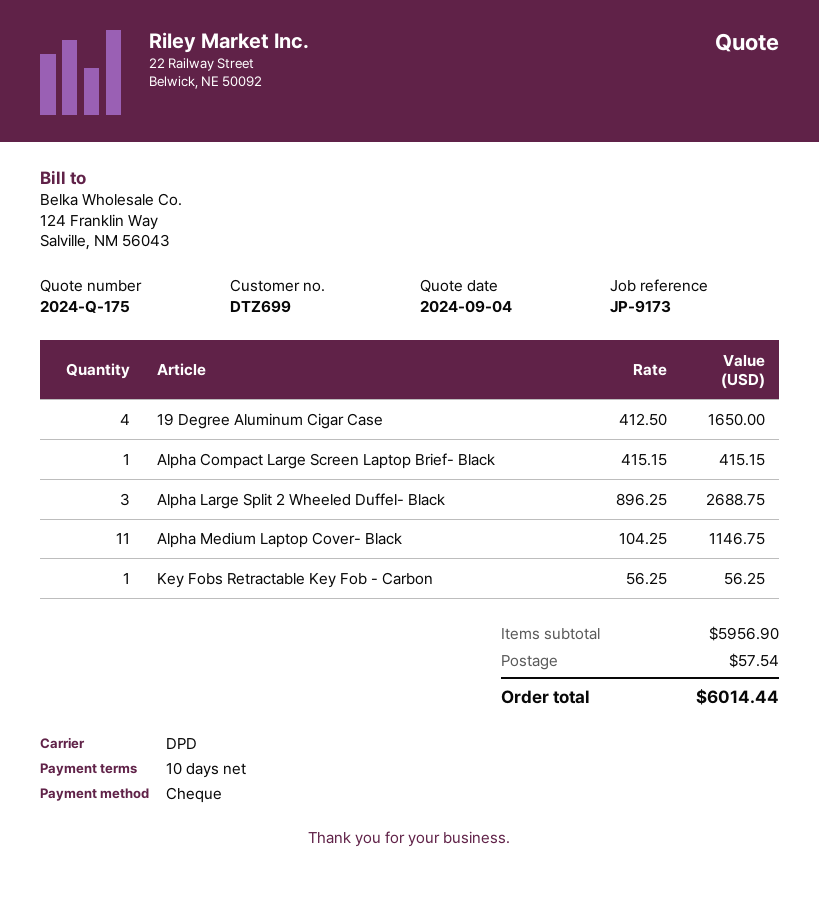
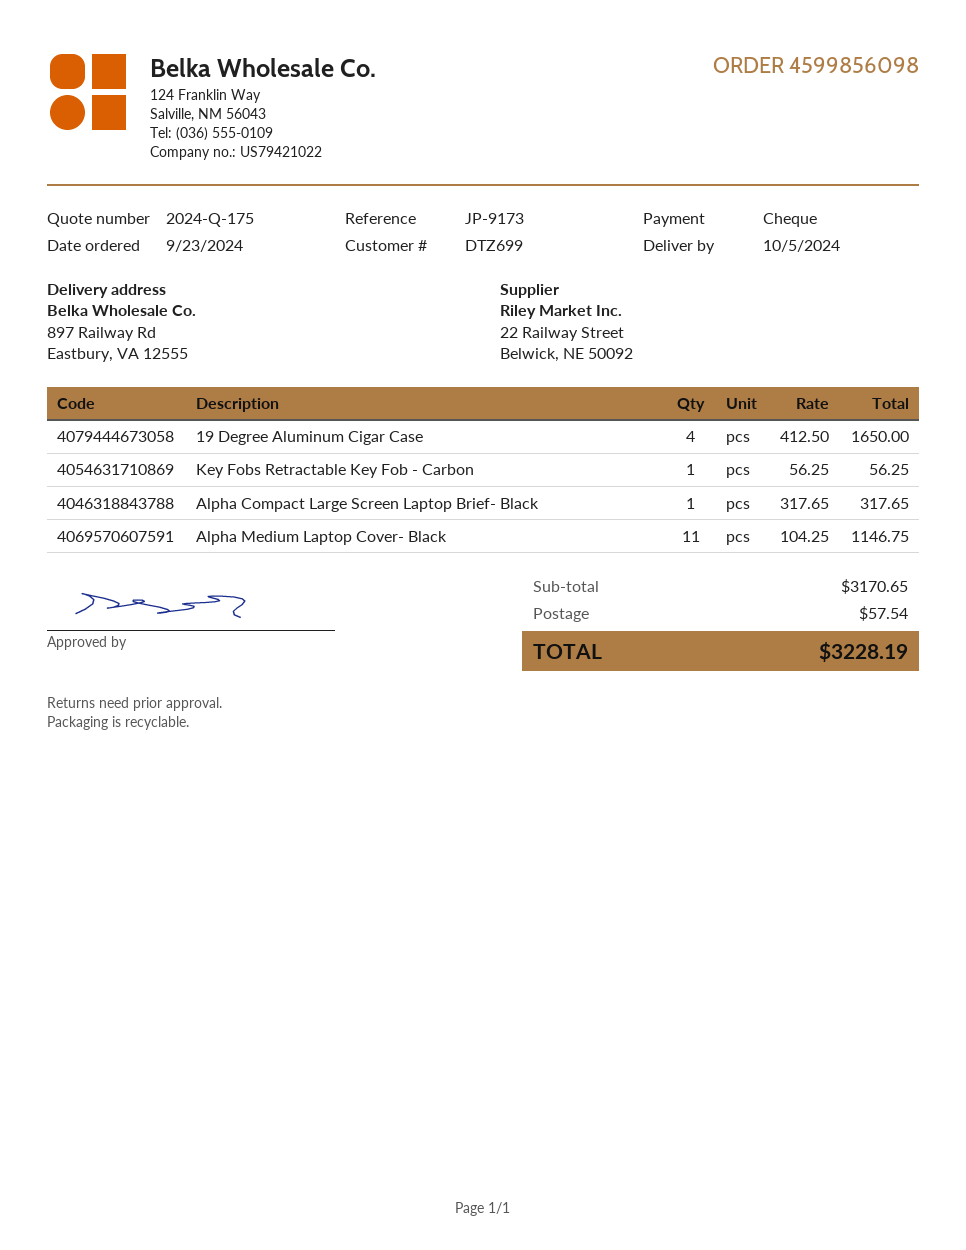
Alpha Compact Large Screen Laptop Brief- Black: 1 x 415.15 = 415.15 -> 1 x 317.65 = 317.65
Alpha Large Split 2 Wheeled Duffel- Black: 3 x 896.25 = 2688.75 -> none
subtotal: 5956.90 -> 3170.65
total: 6014.44 -> 3228.19

